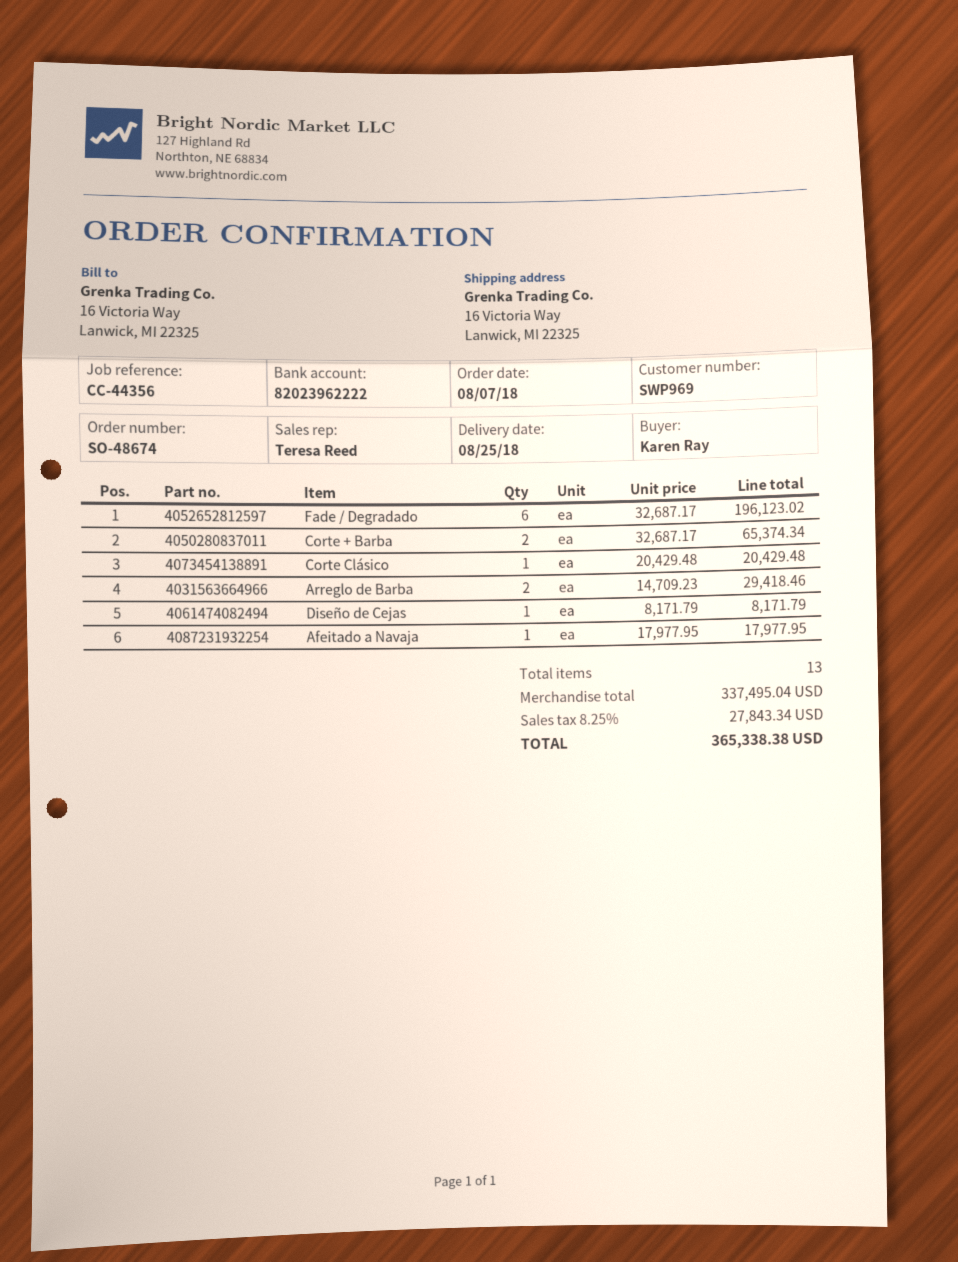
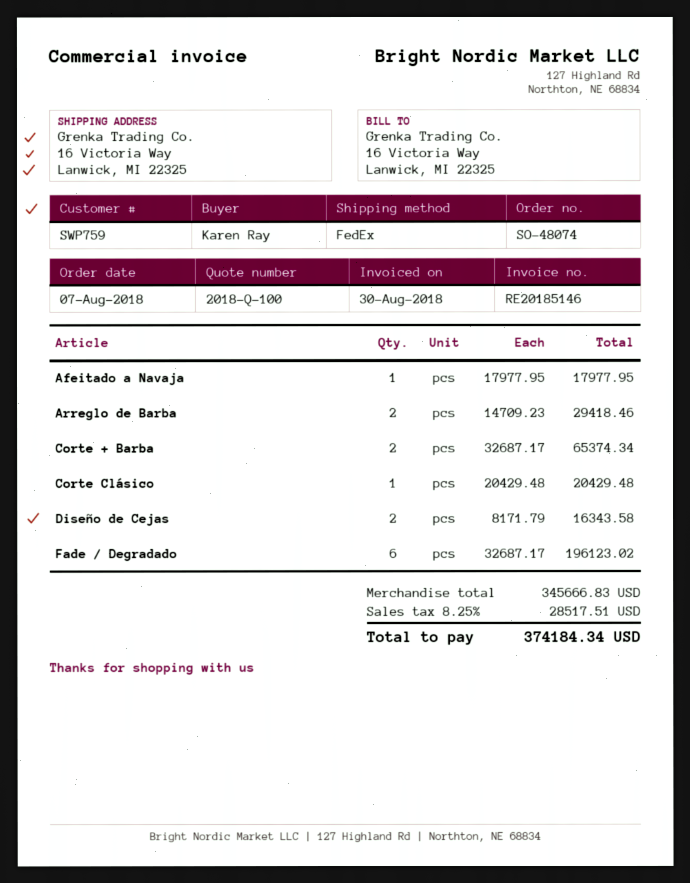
order number: SO-48674 -> SO-48074
customer number: SWP969 -> SWP759
Diseño de Cejas: 1 x 8171.79 = 8171.79 -> 2 x 8171.79 = 16343.58
subtotal: 337495.04 -> 345666.83
tax: 8.25% = 27843.34 -> 8.25% = 28517.51
total: 365338.38 -> 374184.34

